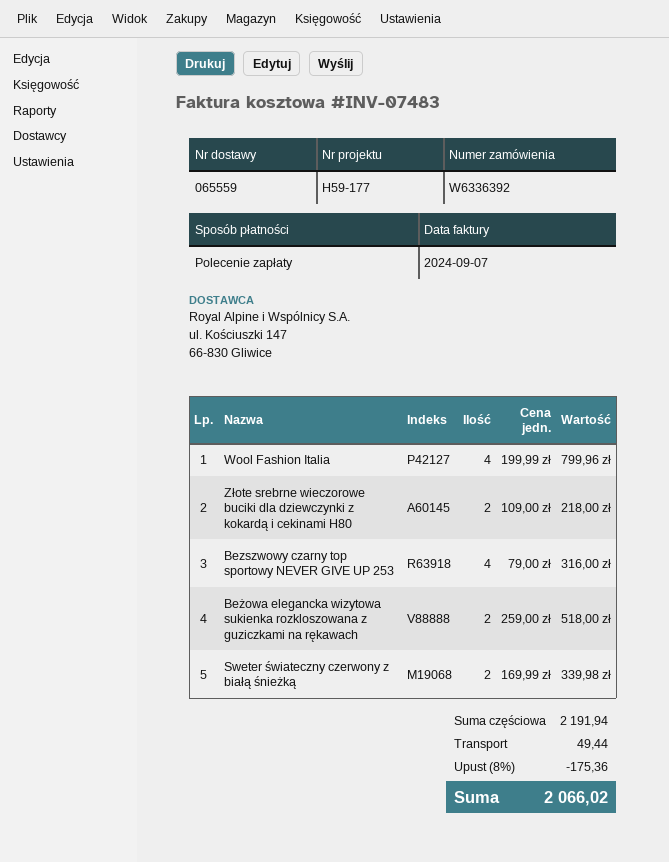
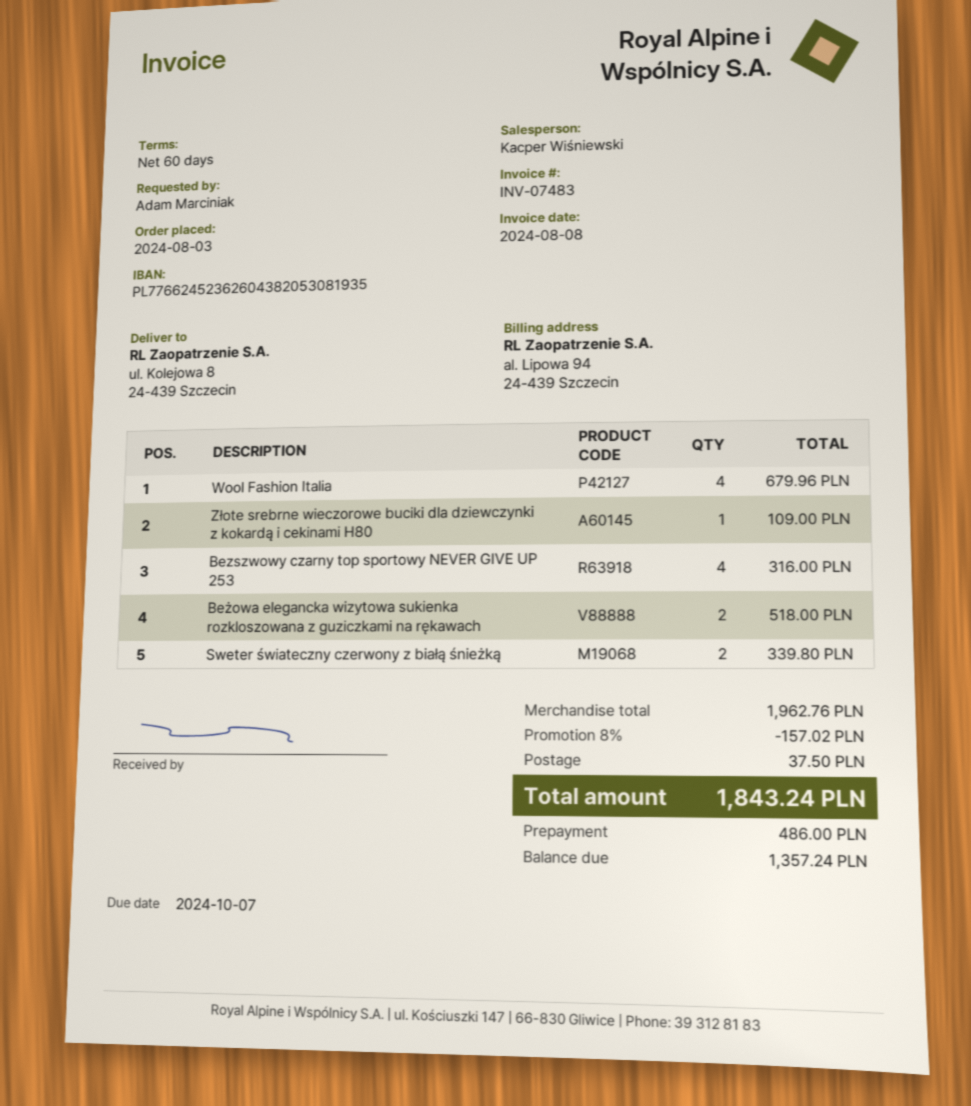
invoice date: 2024-09-07 -> 2024-08-08
Wool Fashion Italia: 4 for 799.96 -> 4 for 679.96
Złote srebrne wieczorowe buciki dla dziewczynki z kokardą i cekinami H80: 2 for 218.00 -> 1 for 109.00
Sweter świateczny czerwony z białą śnieżką: 2 for 339.98 -> 2 for 339.80
subtotal: 2191.94 -> 1962.76
discount: 8% = 175.36 -> 8% = 157.02
shipping: 49.44 -> 37.50
total: 2066.02 -> 1843.24

